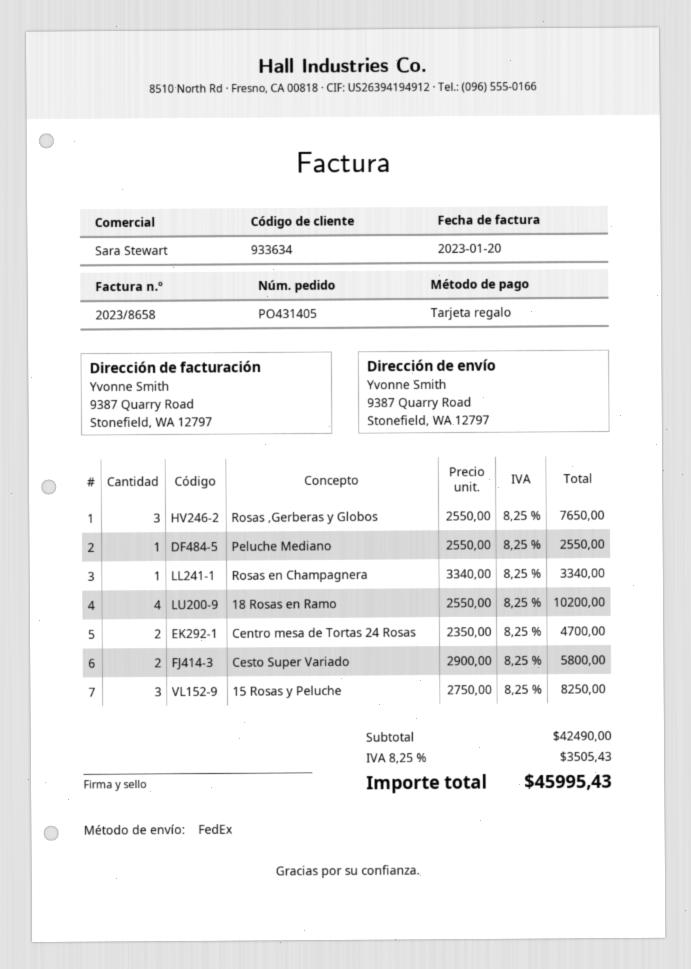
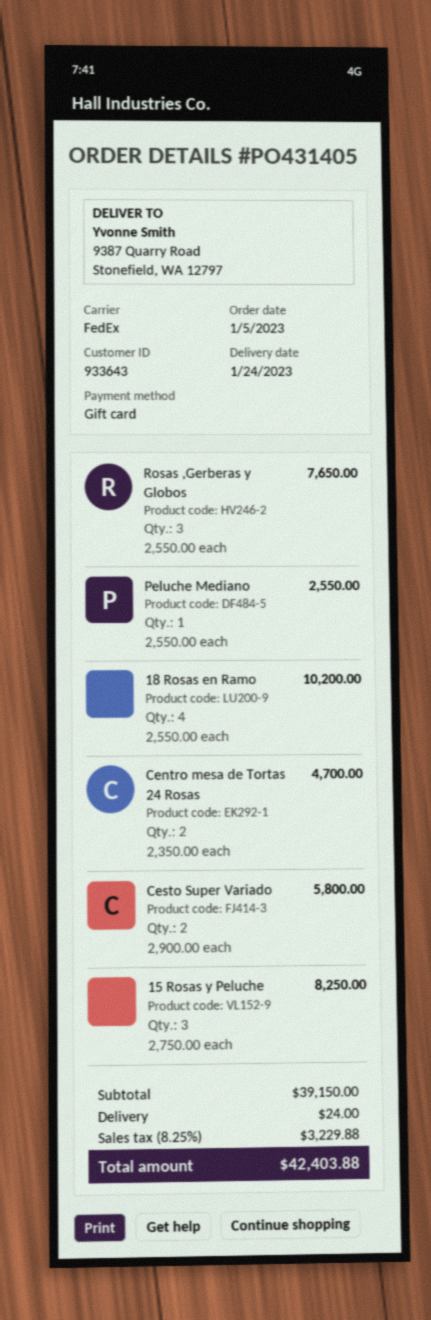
customer number: 933634 -> 933643
Rosas en Champagnera: 1 x 3340.00 = 3340.00 -> none
subtotal: 42490.00 -> 39150.00
shipping: none -> 24.00
tax: 8.25% = 3505.43 -> 8.25% = 3229.88
total: 45995.43 -> 42403.88

